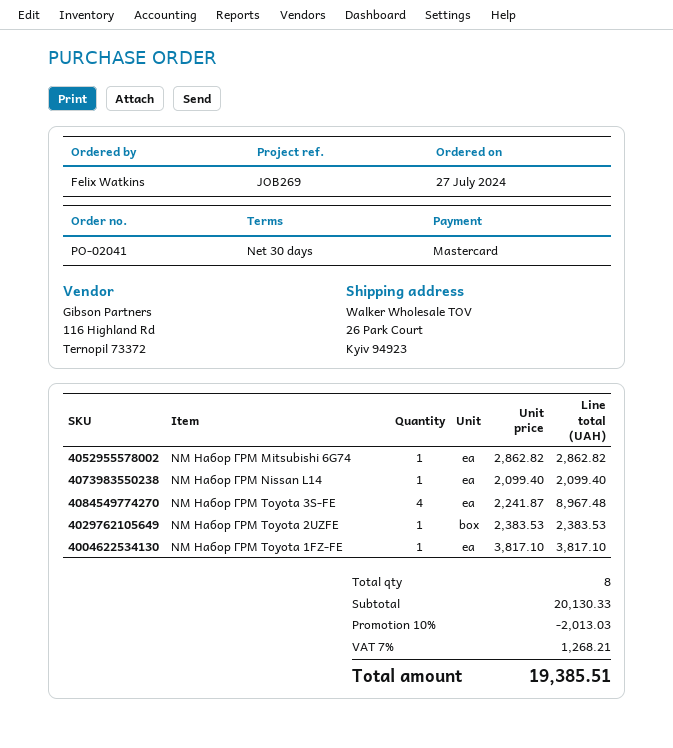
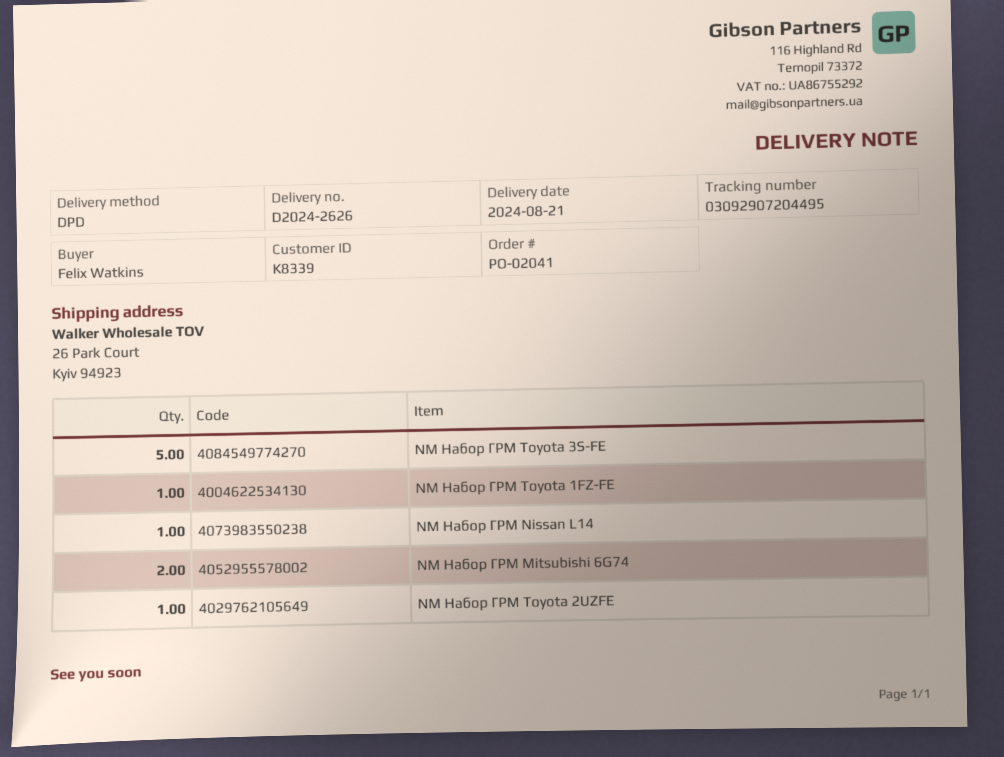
NM Набор ГРМ Mitsubishi 6G74: 1 -> 2
NM Набор ГРМ Toyota 3S-FE: 4 -> 5

